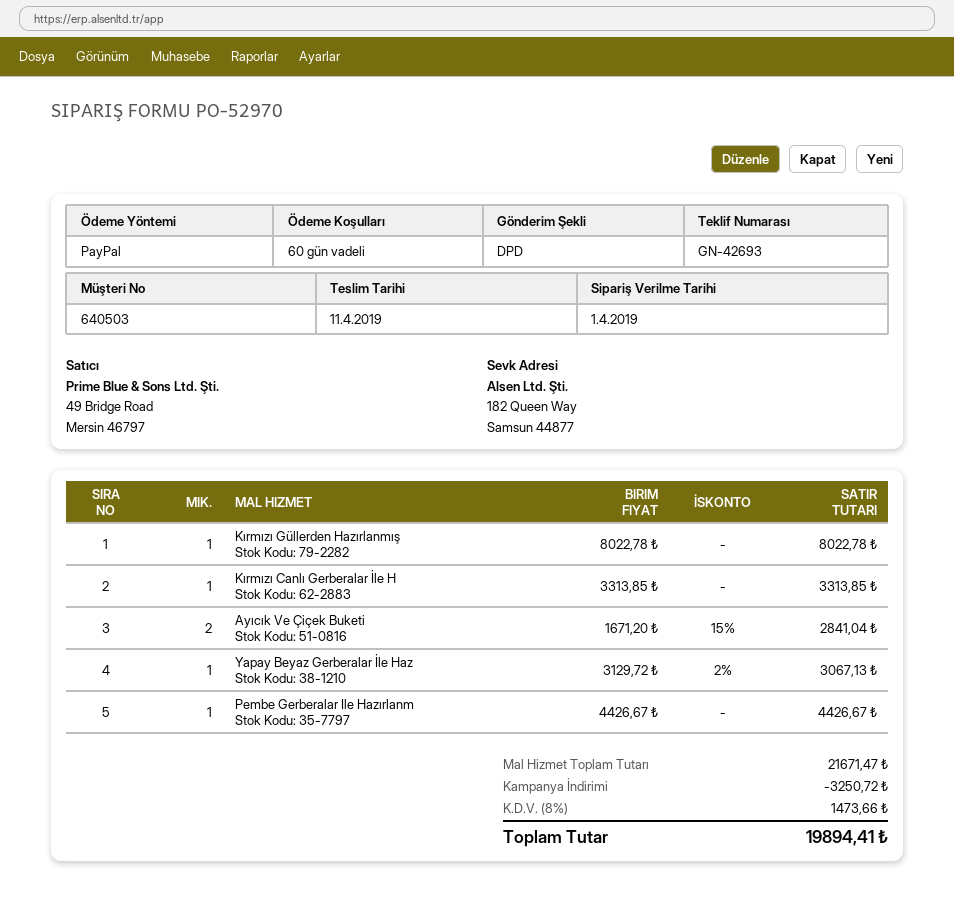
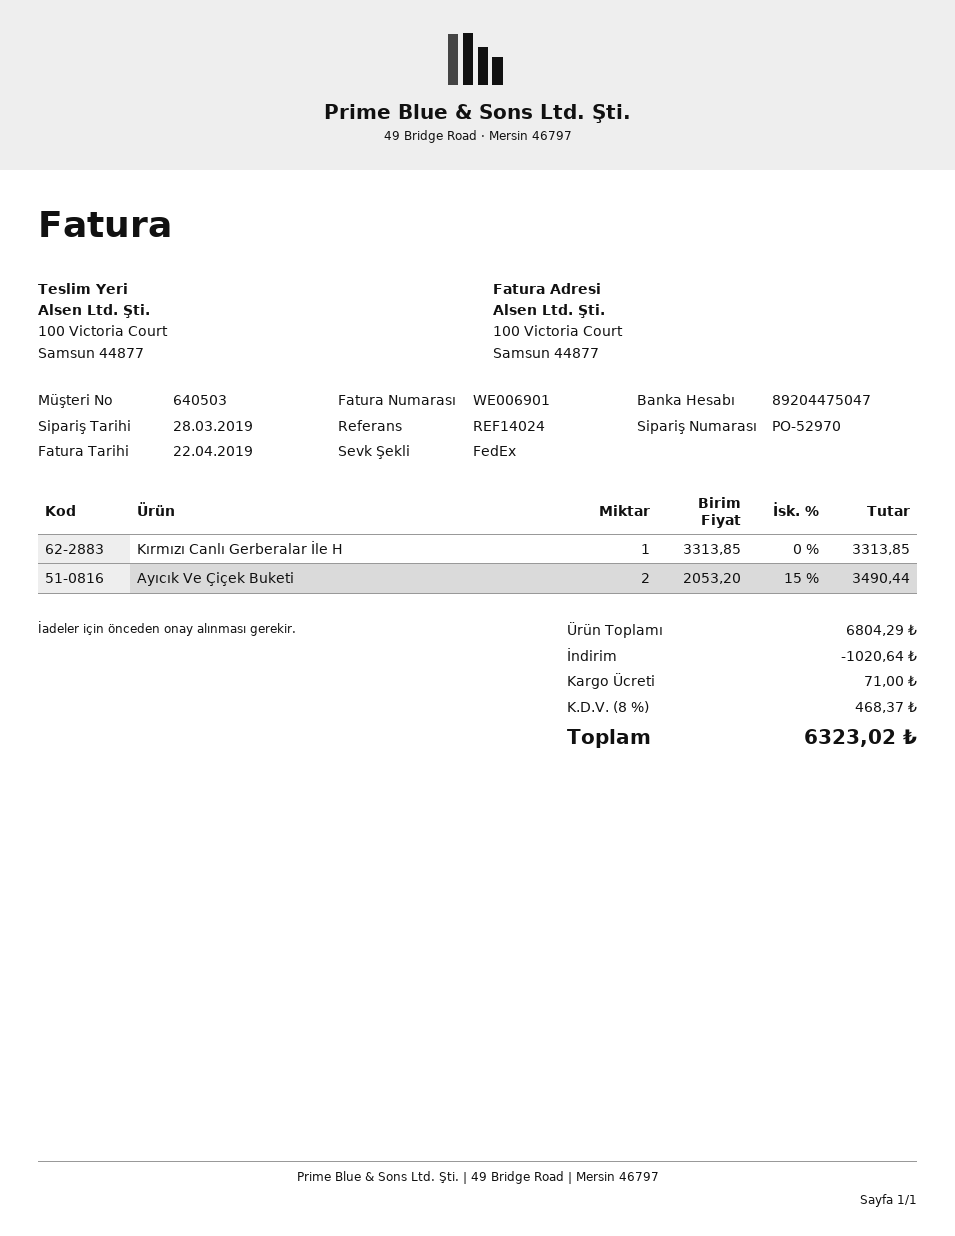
order date: 2019-04-01 -> 2019-03-28
shipping method: DPD -> FedEx
ship to: 182 Queen Way, Samsun 44877 -> 100 Victoria Court, Samsun 44877
Kırmızı Güllerden Hazırlanmış: 1 x 8022.78 = 8022.78 -> none
Ayıcık Ve Çiçek Buketi: 2 x 1671.20 - 15% = 2841.04 -> 2 x 2053.20 - 15% = 3490.44
Yapay Beyaz Gerberalar İle Haz: 1 x 3129.72 - 2% = 3067.13 -> none
Pembe Gerberalar Ile Hazırlanm: 1 x 4426.67 = 4426.67 -> none
subtotal: 21671.47 -> 6804.29
discount: 3250.72 -> 1020.64
shipping: none -> 71.00
tax: 8% = 1473.66 -> 8% = 468.37
total: 19894.41 -> 6323.02

